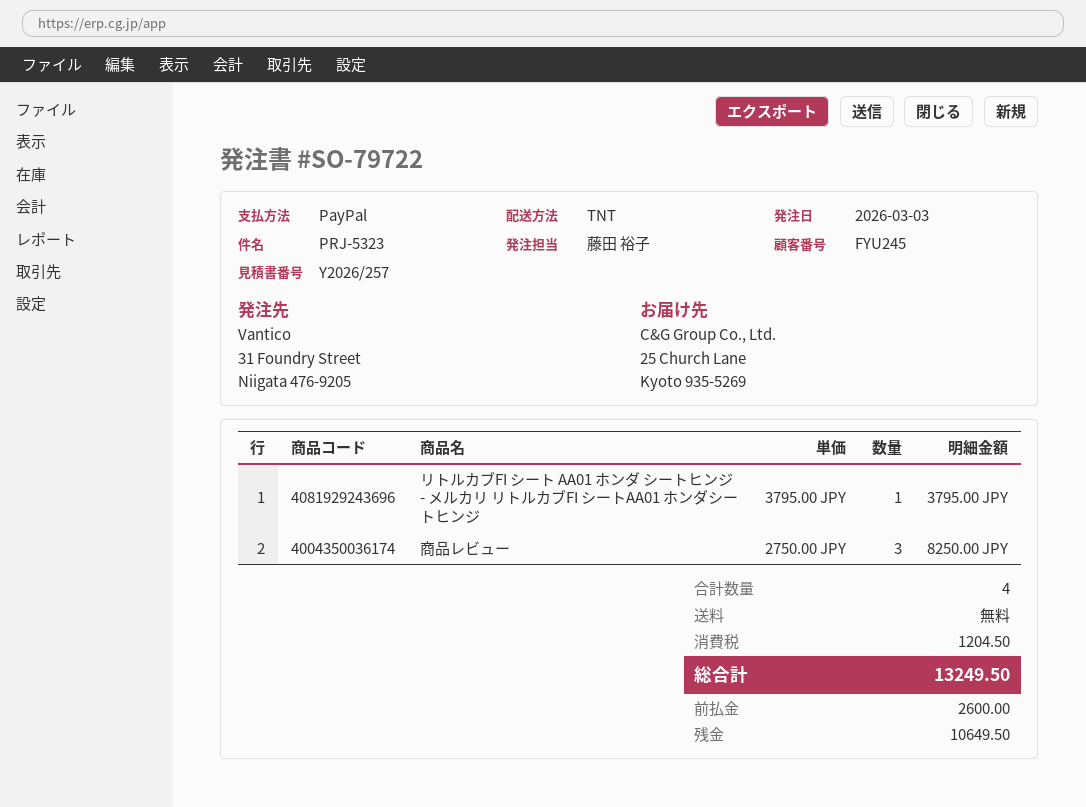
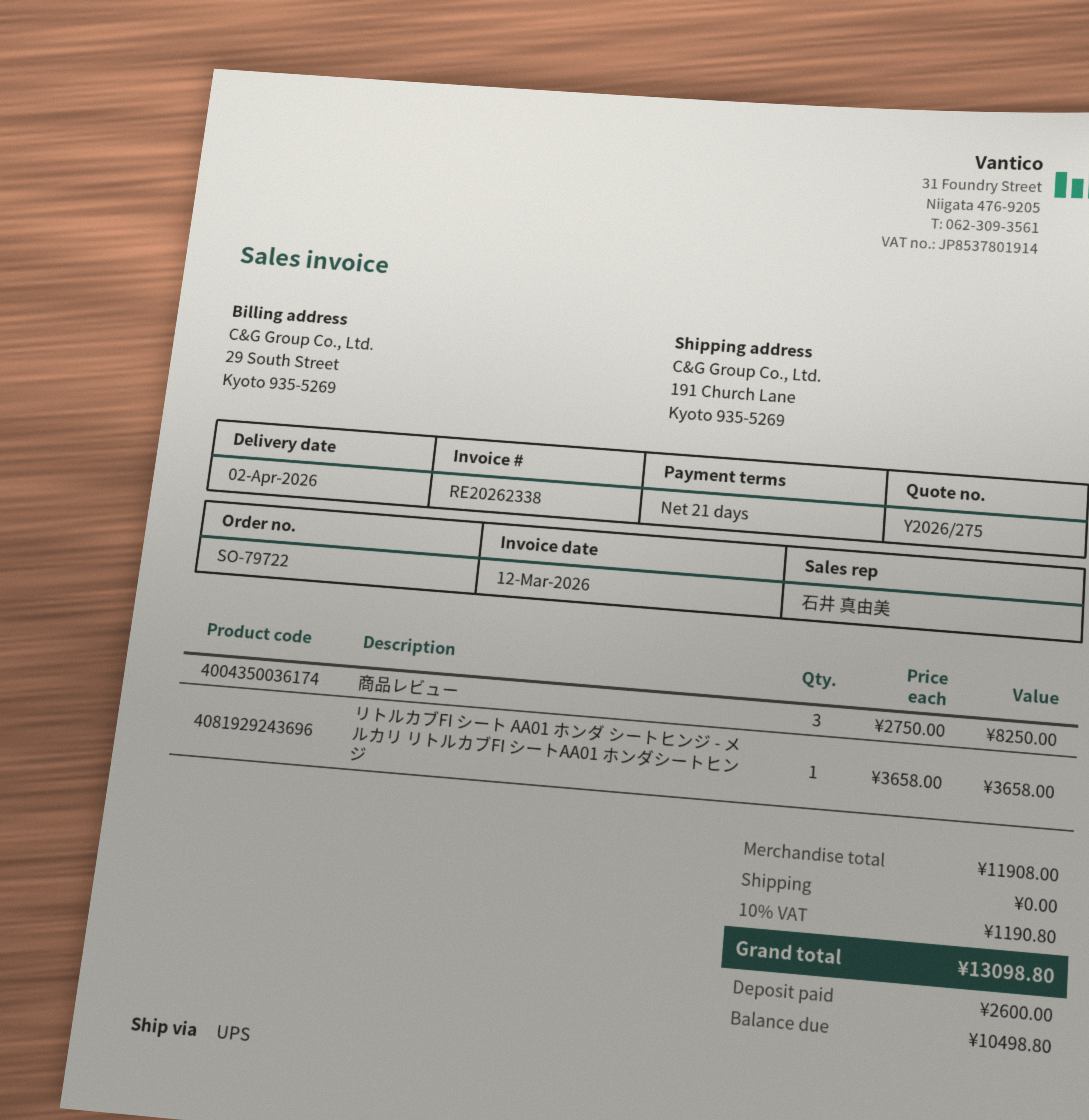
quote number: Y2026/257 -> Y2026/275
shipping method: TNT -> UPS
ship to: 25 Church Lane, Kyoto 935-5269 -> 191 Church Lane, Kyoto 935-5269
リトルカブFI シート AA01 ホンダ シートヒンジ - メルカリ リトルカブFI シートAA01 ホンダシートヒンジ: 1 x 3795.00 = 3795.00 -> 1 x 3658.00 = 3658.00
tax: 1204.50 -> 1190.80
total: 13249.50 -> 13098.80
balance: 10649.50 -> 10498.80

